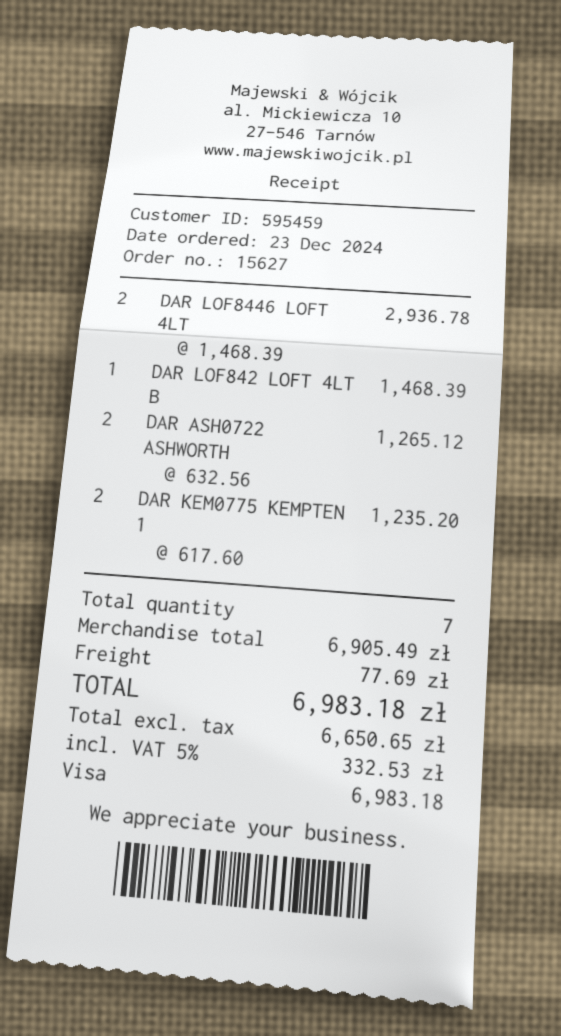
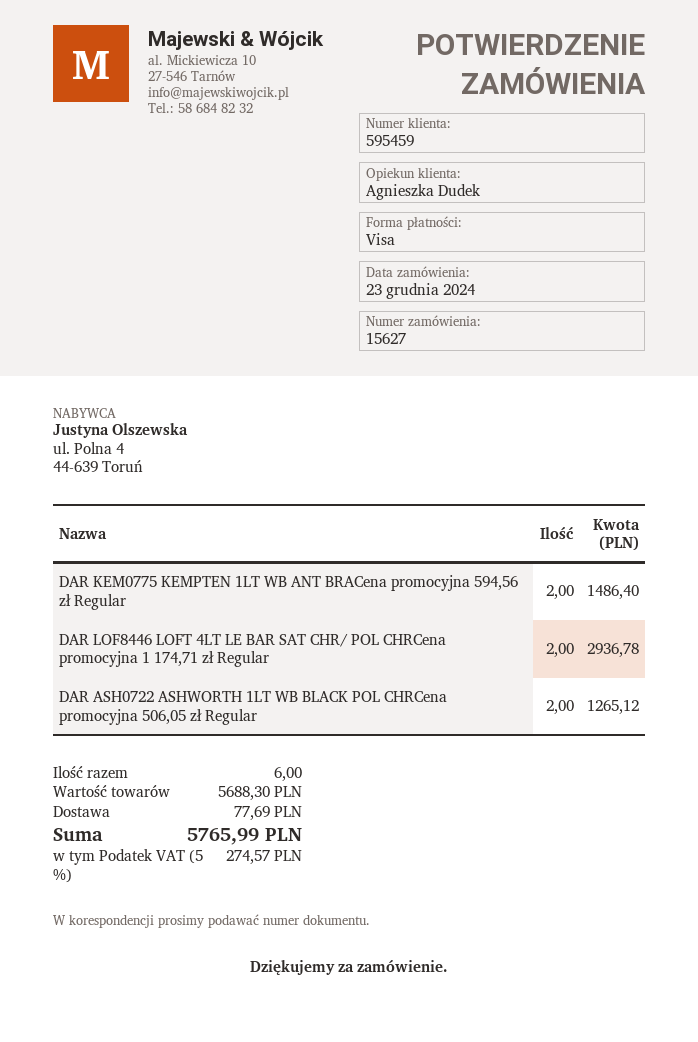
DAR LOF842 LOFT 4LT B: 1 for 1468.39 -> none
DAR KEM0775 KEMPTEN 1: 2 for 1235.20 -> 2 for 1486.40
total quantity: 7 -> 6
subtotal: 6905.49 -> 5688.30
tax: 5% = 332.53 -> 5% = 274.57
total: 6983.18 -> 5765.99

